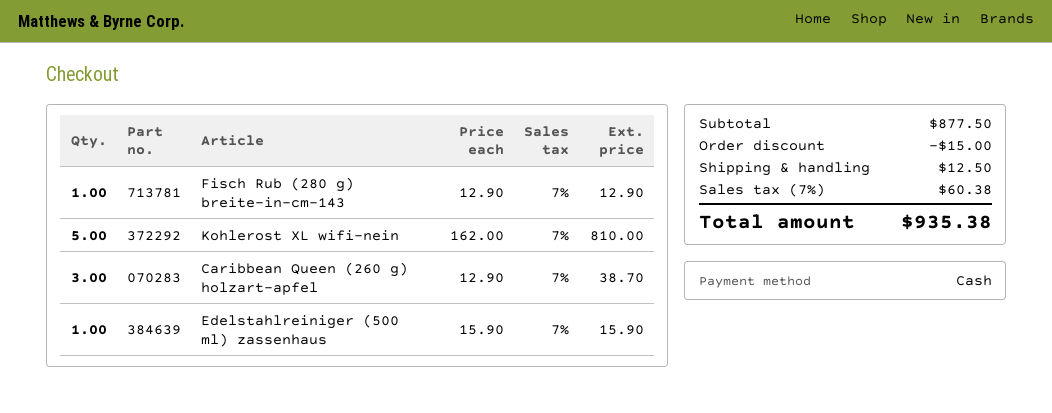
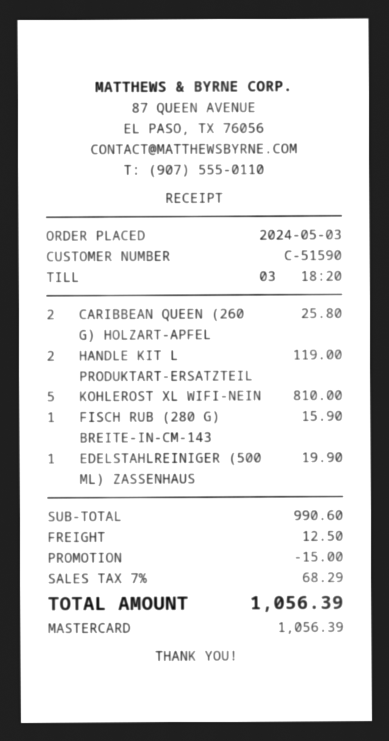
payment method: cash -> Mastercard
Fisch Rub (280 g) breite-in-cm-143: 1 for 12.90 -> 1 for 15.90
Caribbean Queen (260 g) holzart-apfel: 3 for 38.70 -> 2 for 25.80
Edelstahlreiniger (500 ml) zassenhaus: 1 for 15.90 -> 1 for 19.90
HANDLE KIT L PRODUKTART-ERSATZTEIL: none -> 2 for 119.00
subtotal: 877.50 -> 990.60
tax: 7% = 60.38 -> 7% = 68.29
total: 935.38 -> 1056.39

